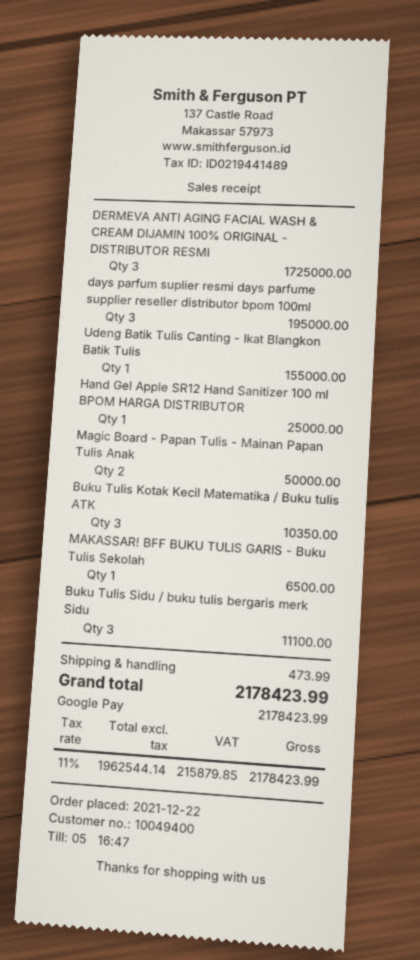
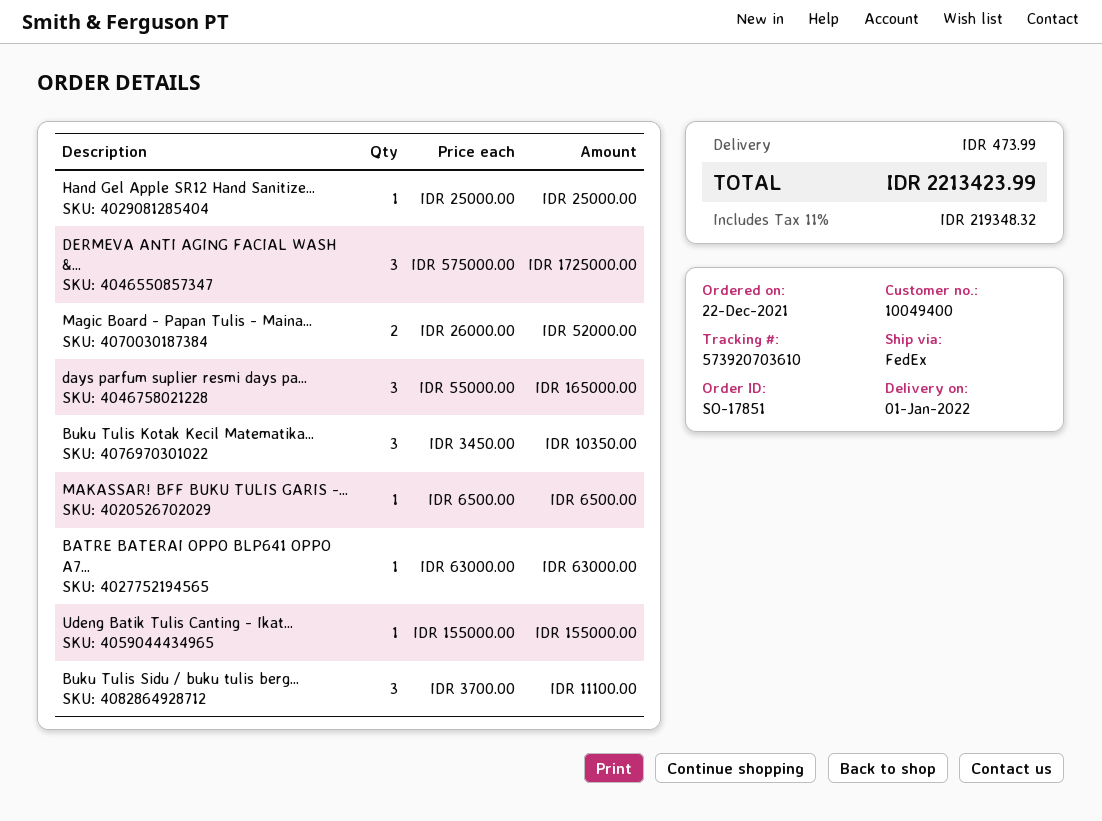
days parfum suplier resmi days parfume supplier reseller distributor bpom 100ml: 3 for 195000.00 -> 3 for 165000.00
Magic Board - Papan Tulis - Mainan Papan Tulis Anak: 2 for 50000.00 -> 2 for 52000.00
BATRE BATERAI OPPO BLP641 OPPO A7...: none -> 1 for 63000.00
tax: 11% = 215879.85 -> 11% = 219348.32
total: 2178423.99 -> 2213423.99

